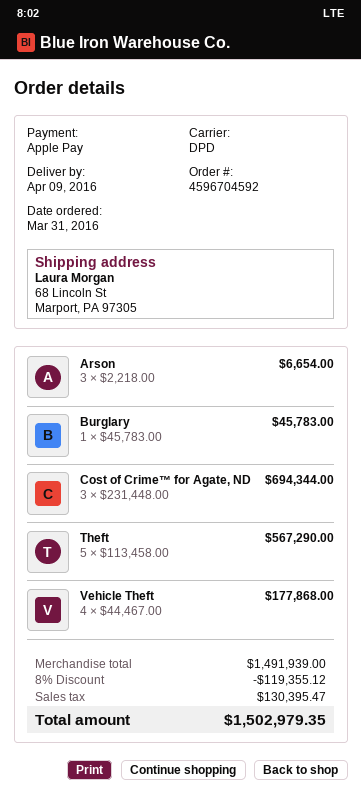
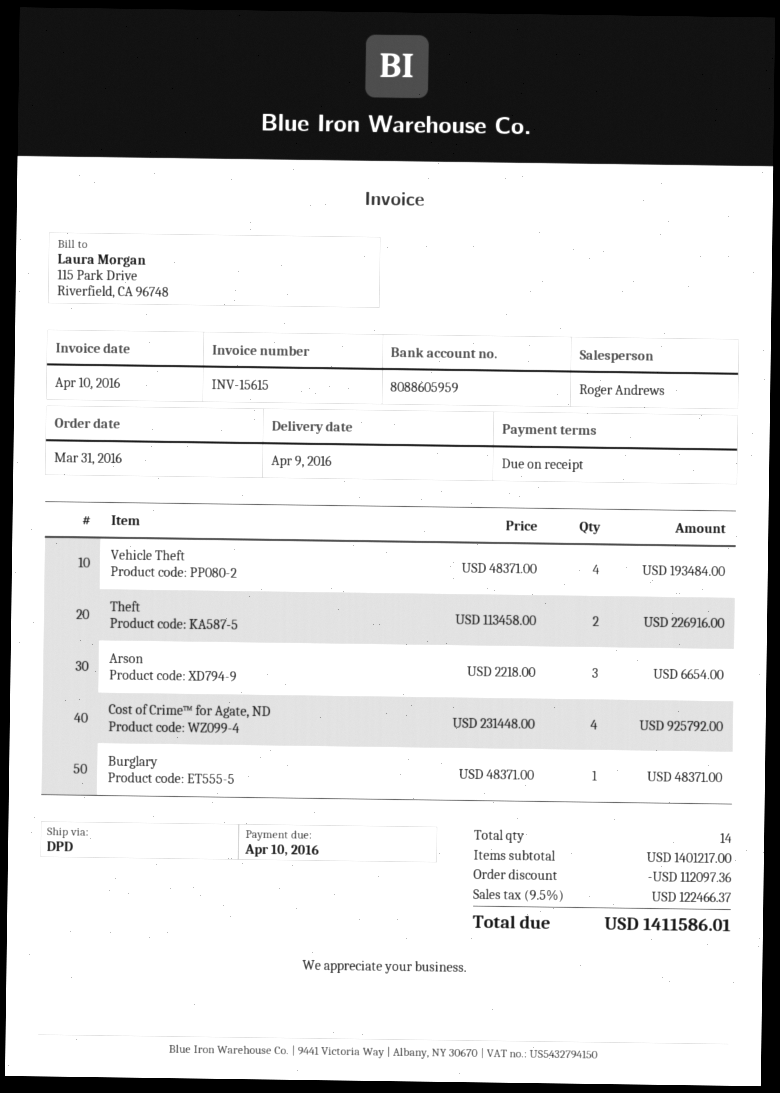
Burglary: 1 x 45783.00 = 45783.00 -> 1 x 48371.00 = 48371.00
Cost of Crime™ for Agate, ND: 3 x 231448.00 = 694344.00 -> 4 x 231448.00 = 925792.00
Theft: 5 x 113458.00 = 567290.00 -> 2 x 113458.00 = 226916.00
Vehicle Theft: 4 x 44467.00 = 177868.00 -> 4 x 48371.00 = 193484.00
subtotal: 1491939.00 -> 1401217.00
discount: 119355.12 -> 112097.36
tax: 130395.47 -> 122466.37
total: 1502979.35 -> 1411586.01

